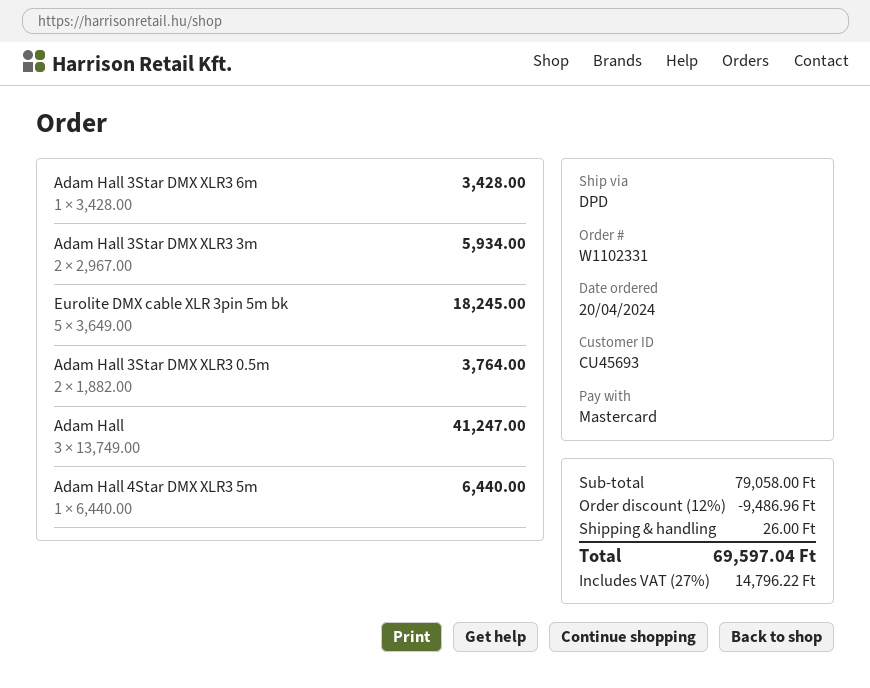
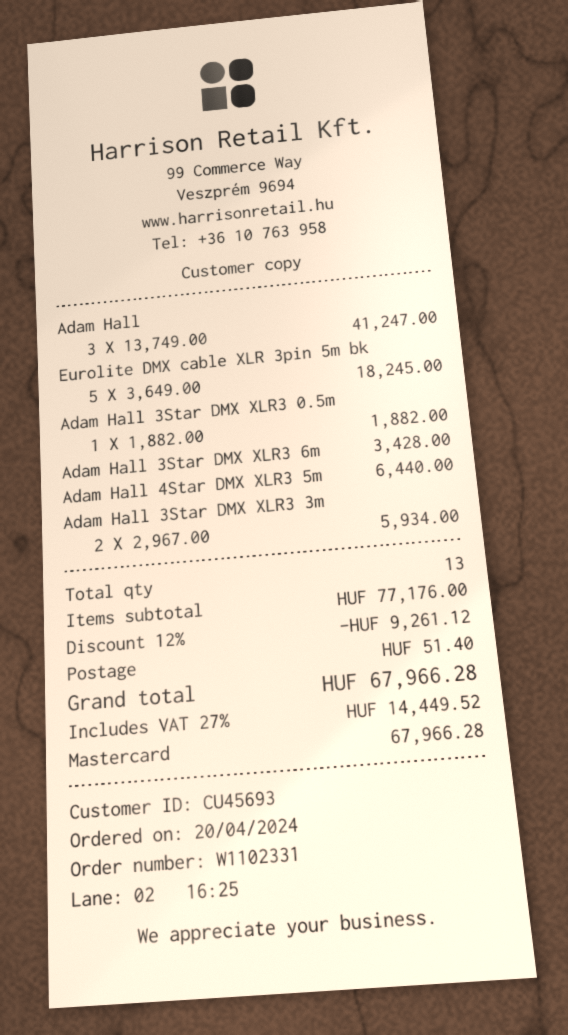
Adam Hall 3Star DMX XLR3 0.5m: 2 x 1882.00 = 3764.00 -> 1 x 1882.00 = 1882.00
subtotal: 79058.00 -> 77176.00
discount: 12% = 9486.96 -> 12% = 9261.12
shipping: 26.00 -> 51.40
tax: 27% = 14796.22 -> 27% = 14449.52
total: 69597.04 -> 67966.28

